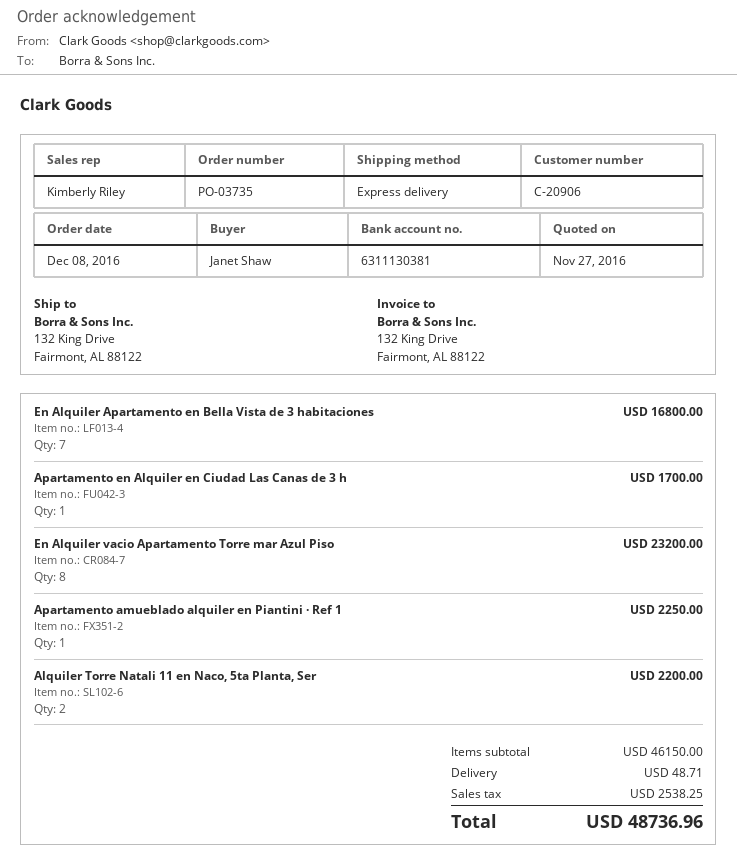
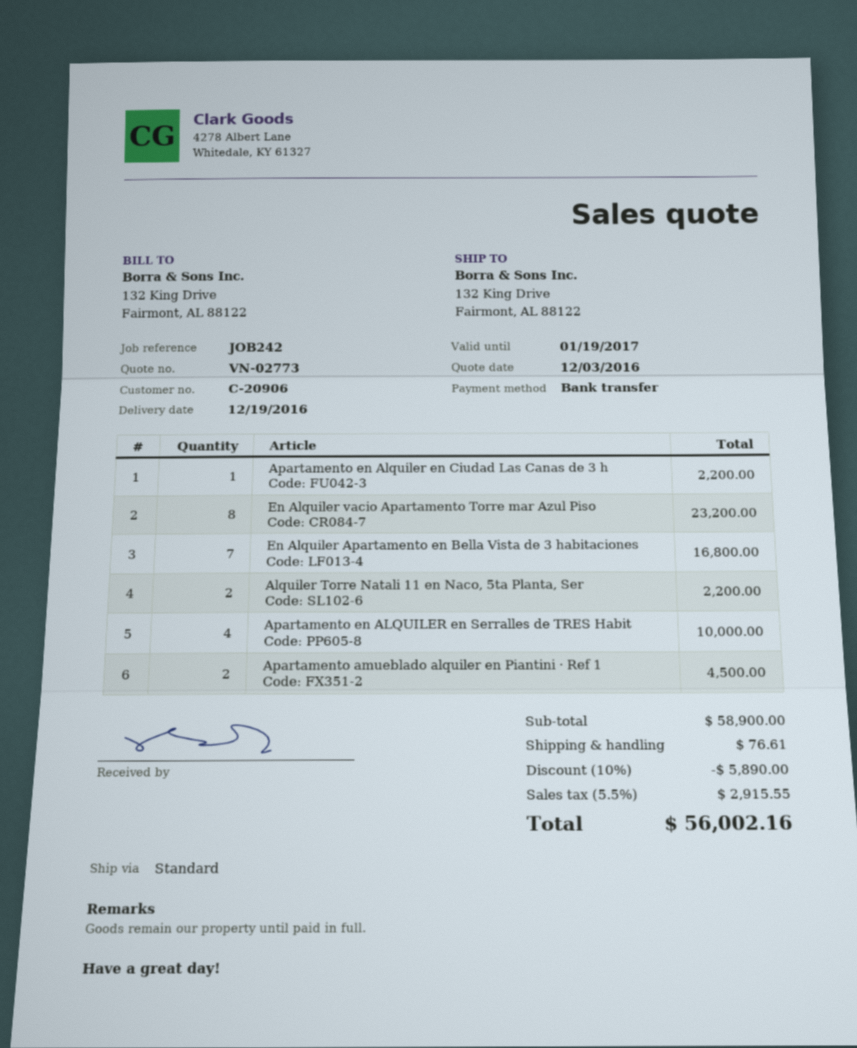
quote date: 2016-11-27 -> 2016-12-03
shipping method: express -> standard
Apartamento en Alquiler en Ciudad Las Canas de 3 h: 1 for 1700.00 -> 1 for 2200.00
Apartamento amueblado alquiler en Piantini · Ref 1: 1 for 2250.00 -> 2 for 4500.00
Apartamento en ALQUILER en Serralles de TRES Habit: none -> 4 for 10000.00
subtotal: 46150.00 -> 58900.00
discount: none -> 10% = 5890.00
shipping: 48.71 -> 76.61
tax: 2538.25 -> 2915.55
total: 48736.96 -> 56002.16

